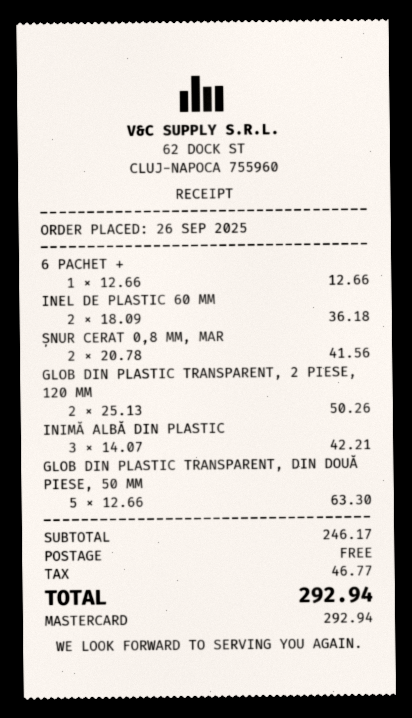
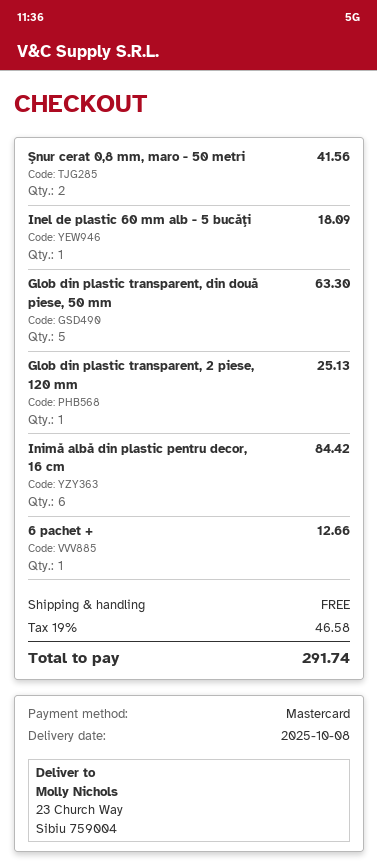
INEL DE PLASTIC 60 MM: 2 for 36.18 -> 1 for 18.09
GLOB DIN PLASTIC TRANSPARENT, 2 PIESE, 120 MM: 2 for 50.26 -> 1 for 25.13
INIMĂ ALBĂ DIN PLASTIC: 3 for 42.21 -> 6 for 84.42
tax: 46.77 -> 46.58
total: 292.94 -> 291.74

